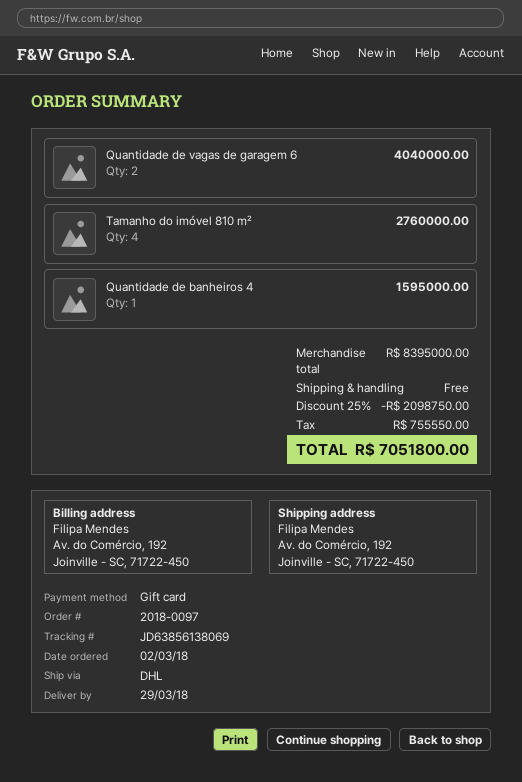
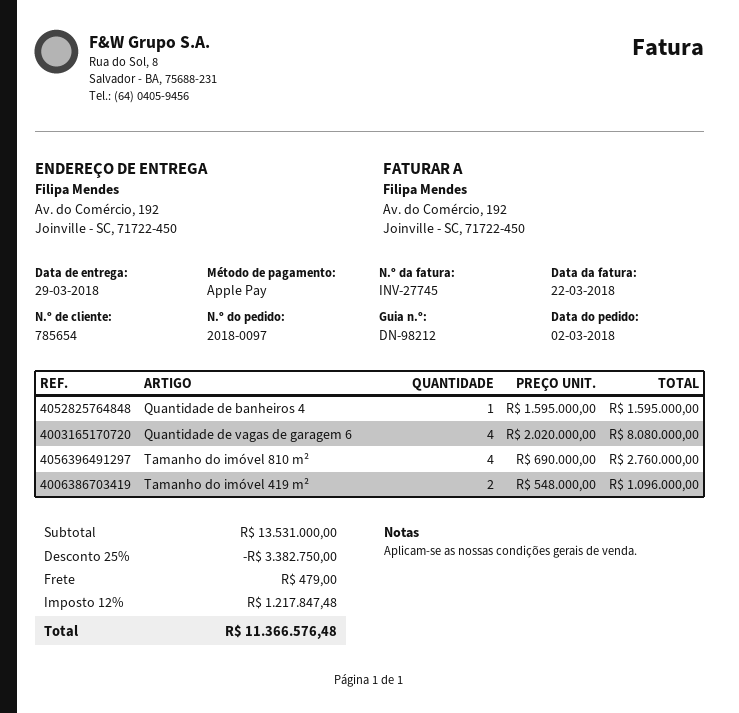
payment method: gift card -> Apple Pay
Quantidade de vagas de garagem 6: 2 for 4040000.00 -> 4 for 8080000.00
Tamanho do imóvel 419 m²: none -> 2 for 1096000.00
subtotal: 8395000.00 -> 13531000.00
discount: 25% = 2098750.00 -> 25% = 3382750.00
shipping: 0.00 -> 479.00
tax: 755550.00 -> 1217847.48
total: 7051800.00 -> 11366576.48

